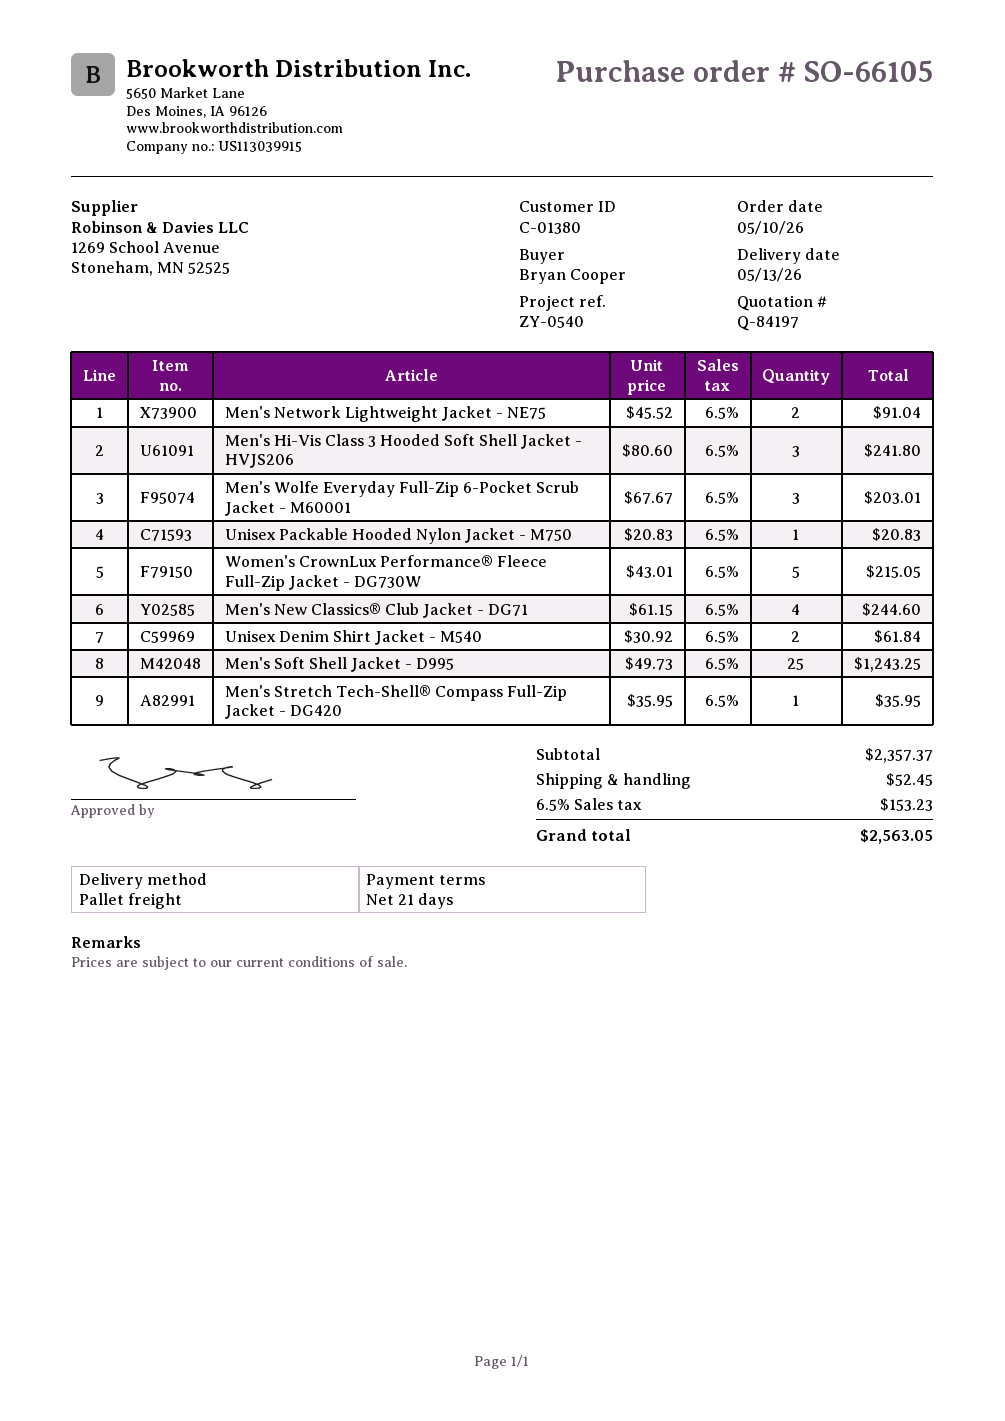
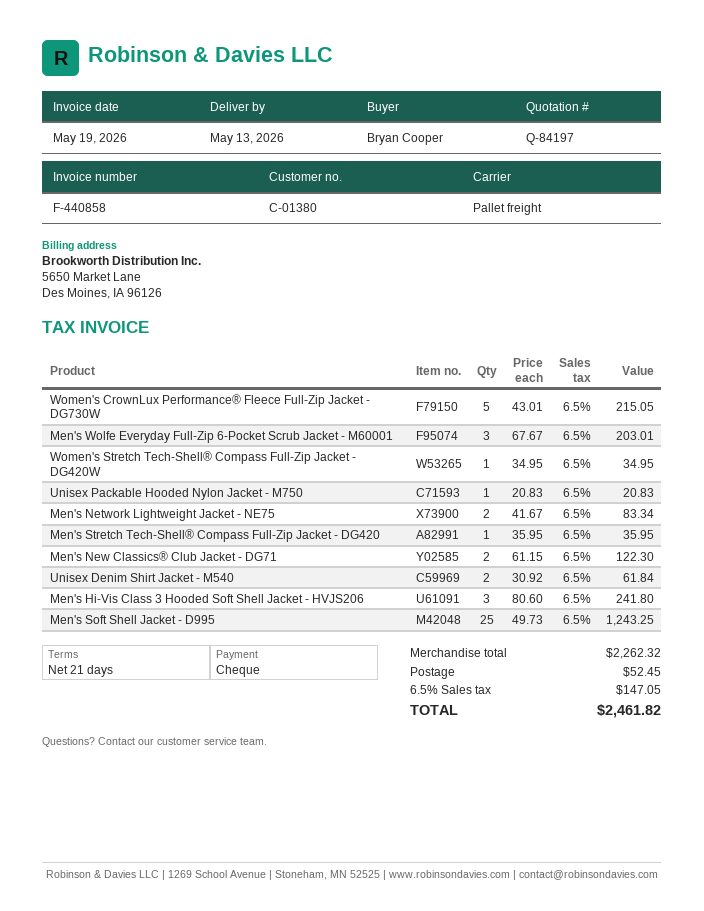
Men's Network Lightweight Jacket - NE75: 2 x 45.52 = 91.04 -> 2 x 41.67 = 83.34
Men's New Classics® Club Jacket - DG71: 4 x 61.15 = 244.60 -> 2 x 61.15 = 122.30
Women's Stretch Tech-Shell® Compass Full-Zip Jacket - DG420W: none -> 1 x 34.95 = 34.95
subtotal: 2357.37 -> 2262.32
tax: 6.5% = 153.23 -> 6.5% = 147.05
total: 2563.05 -> 2461.82

